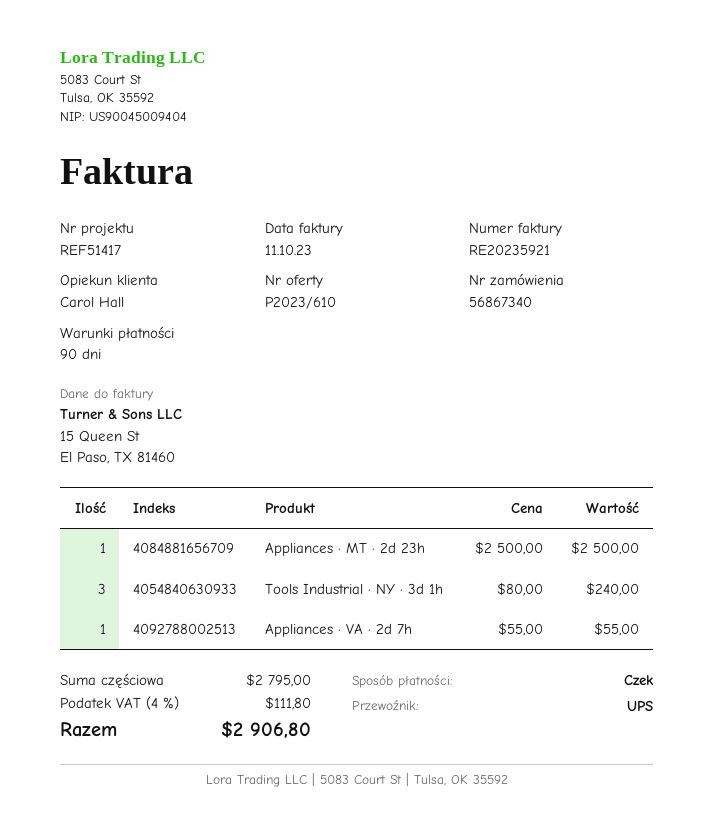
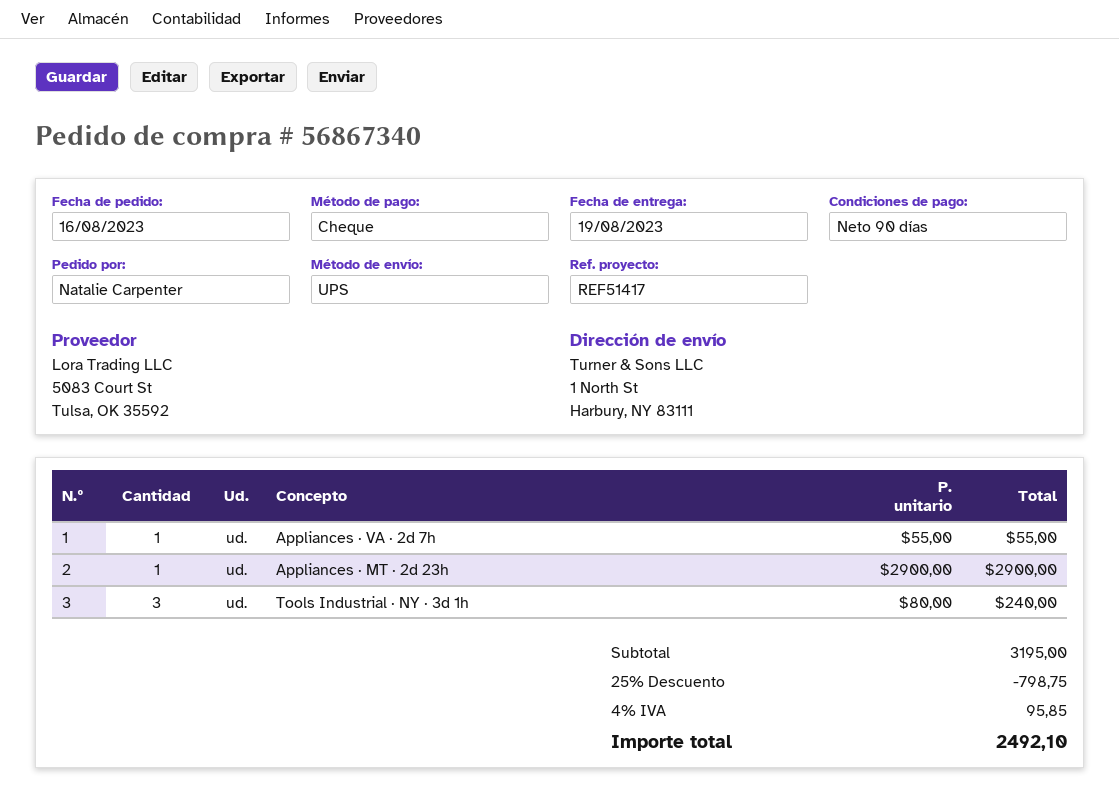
Appliances · MT · 2d 23h: 1 x 2500.00 = 2500.00 -> 1 x 2900.00 = 2900.00
subtotal: 2795.00 -> 3195.00
discount: none -> 25% = 798.75
tax: 4% = 111.80 -> 4% = 95.85
total: 2906.80 -> 2492.10

